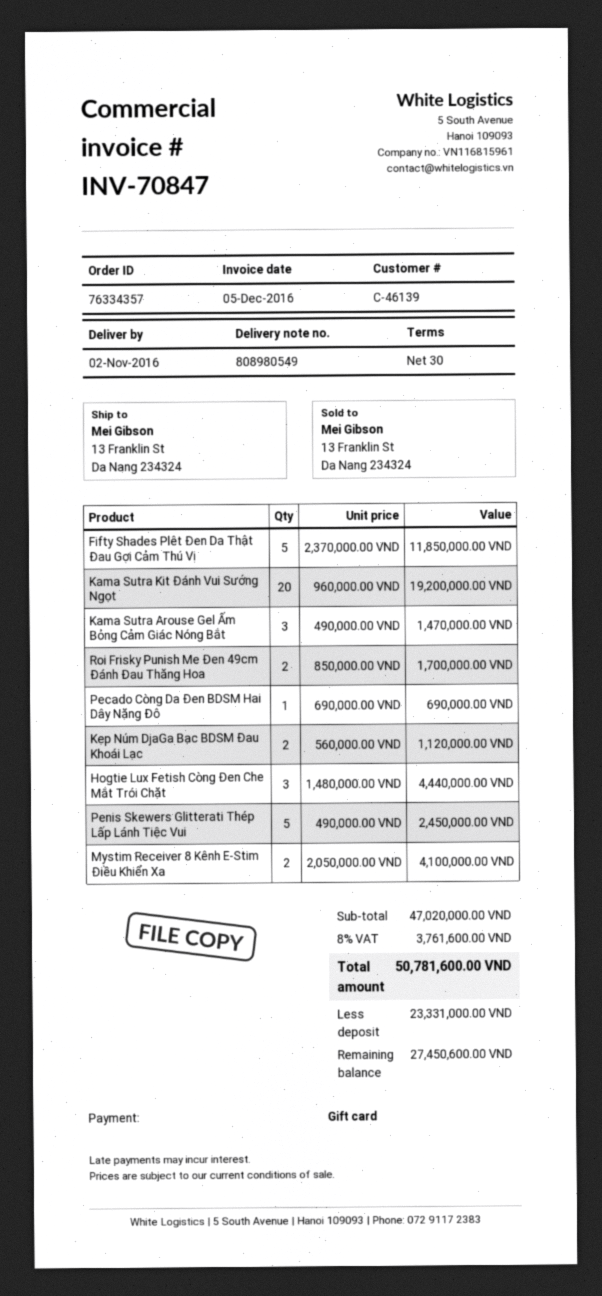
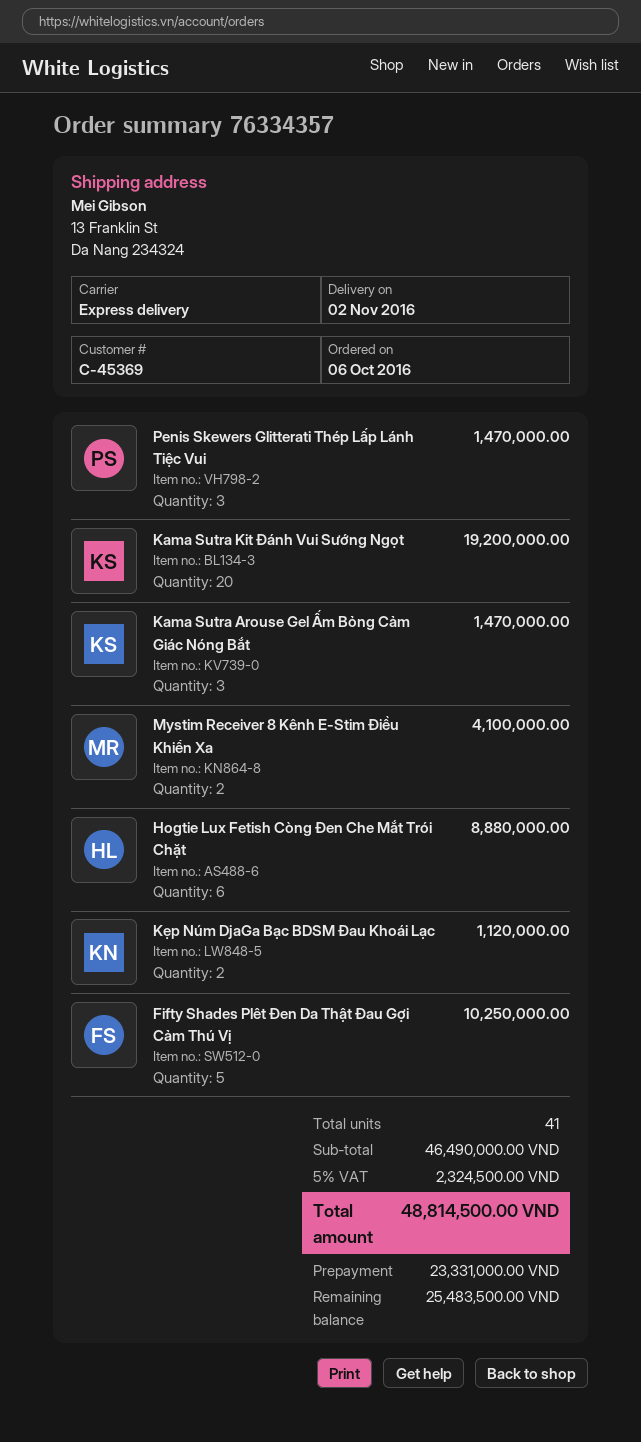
customer number: C-46139 -> C-45369
Fifty Shades Plêt Đen Da Thật Đau Gợi Cảm Thú Vị: 5 for 11850000.00 -> 5 for 10250000.00
Roi Frisky Punish Me Đen 49cm Đánh Đau Thăng Hoa: 2 for 1700000.00 -> none
Pecado Còng Da Đen BDSM Hai Dây Nặng Đô: 1 for 690000.00 -> none
Hogtie Lux Fetish Còng Đen Che Mắt Trói Chặt: 3 for 4440000.00 -> 6 for 8880000.00
Penis Skewers Glitterati Thép Lấp Lánh Tiệc Vui: 5 for 2450000.00 -> 3 for 1470000.00
subtotal: 47020000.00 -> 46490000.00
tax: 8% = 3761600.00 -> 5% = 2324500.00
total: 50781600.00 -> 48814500.00
balance: 27450600.00 -> 25483500.00

